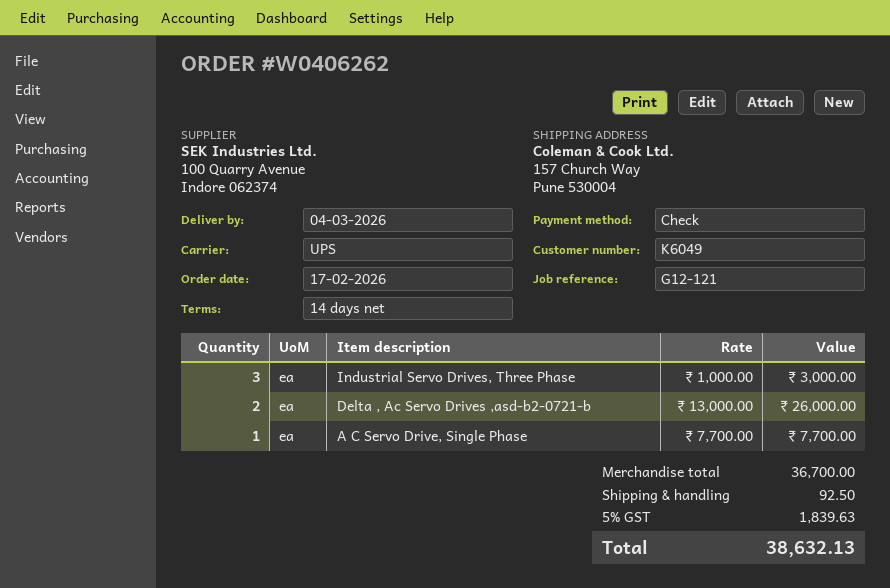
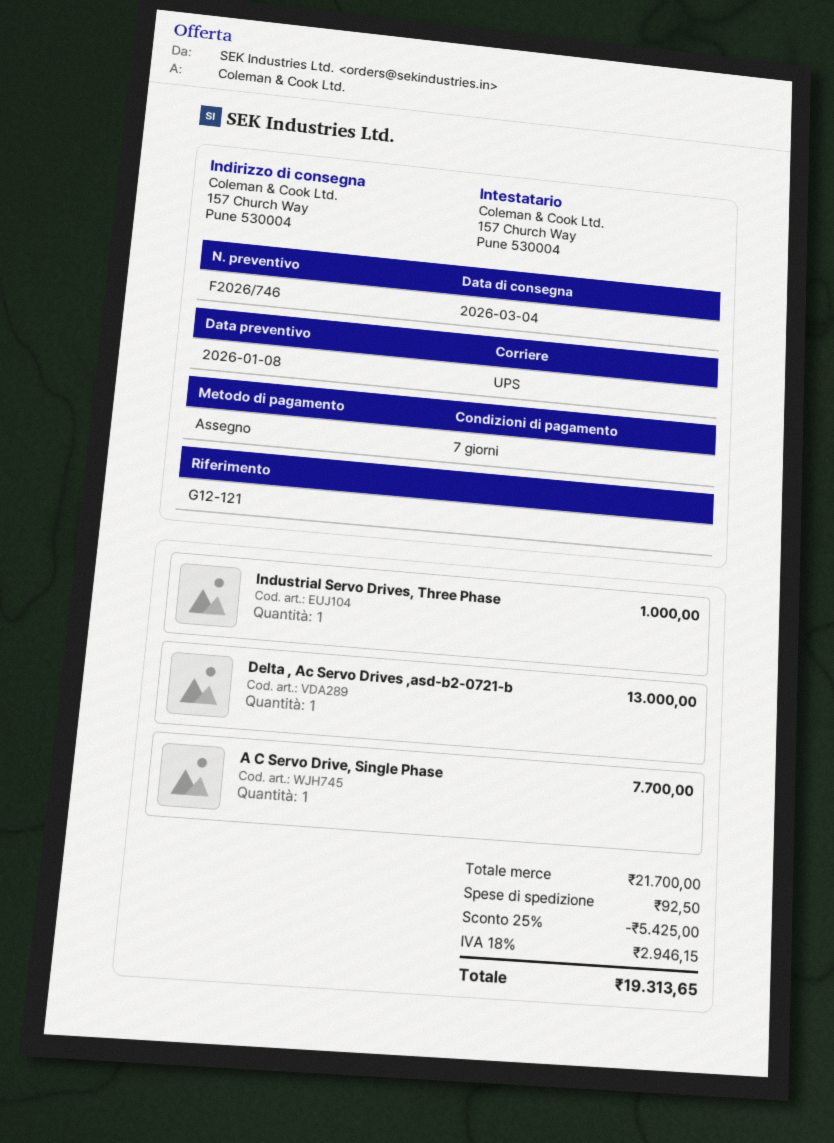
payment terms: 14 days -> 7 days
Industrial Servo Drives, Three Phase: 3 for 3000.00 -> 1 for 1000.00
Delta , Ac Servo Drives ,asd-b2-0721-b: 2 for 26000.00 -> 1 for 13000.00
subtotal: 36700.00 -> 21700.00
discount: none -> 25% = 5425.00
tax: 5% = 1839.63 -> 18% = 2946.15
total: 38632.13 -> 19313.65

